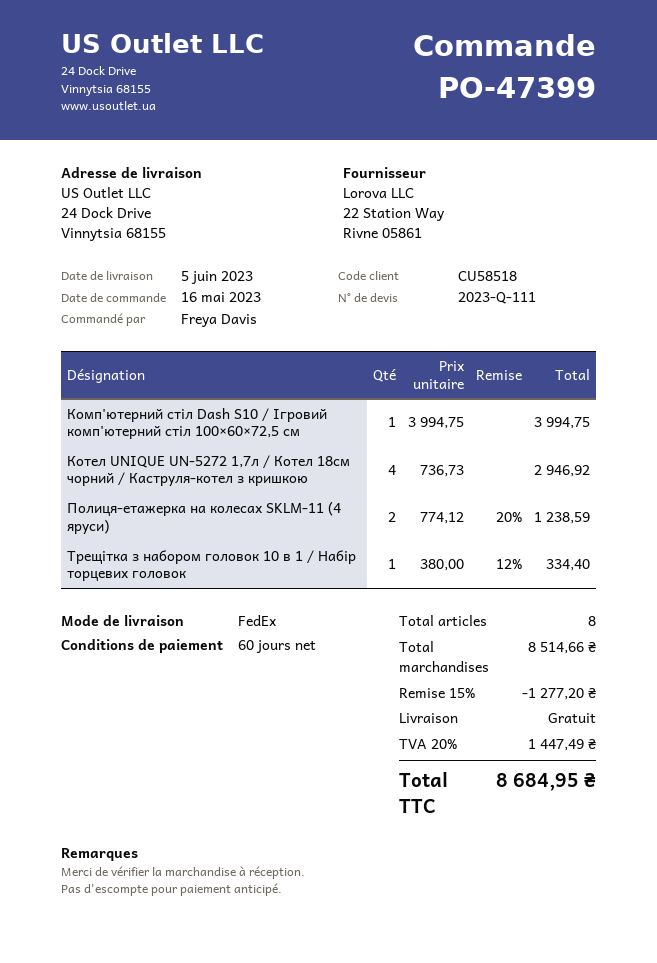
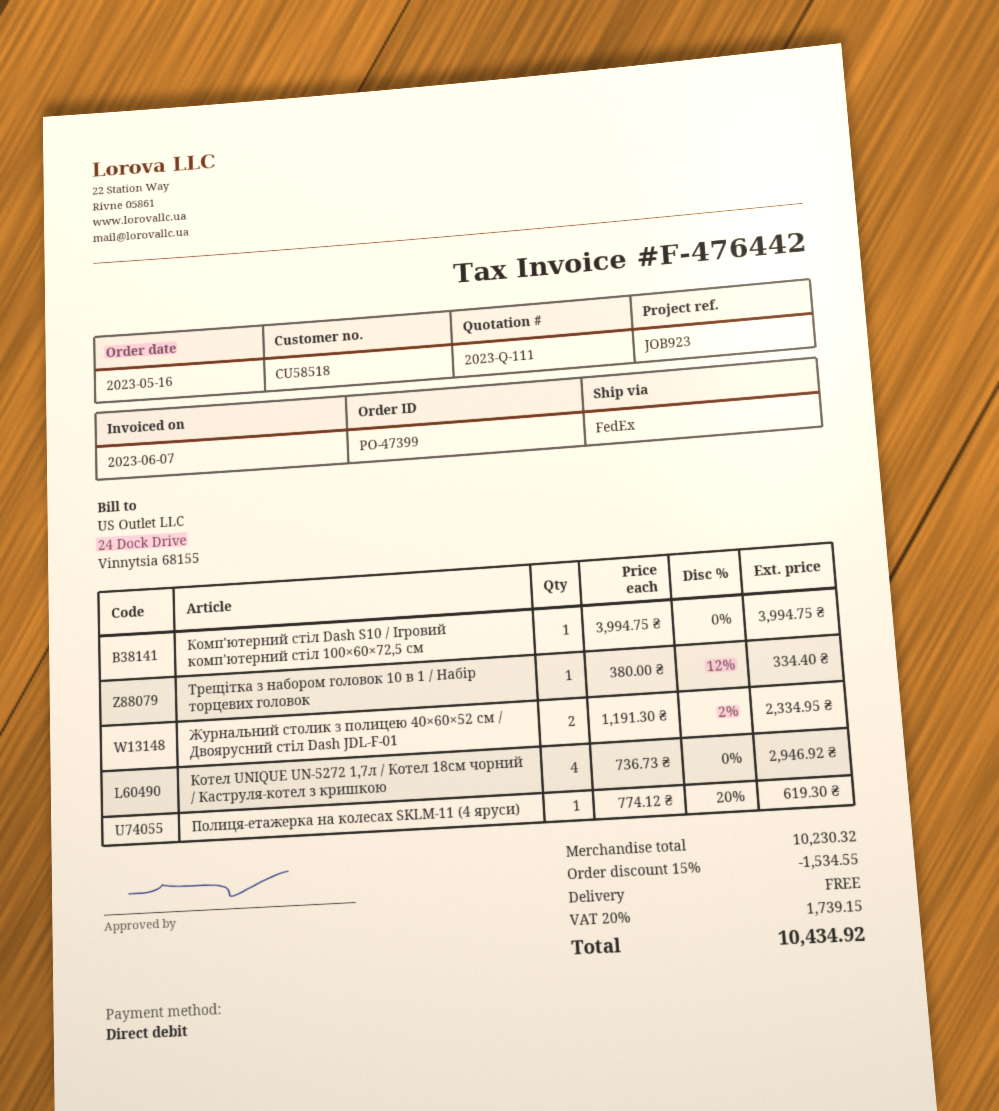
Полиця-етажерка на колесах SKLM-11 (4 яруси): 2 x 774.12 - 20% = 1238.59 -> 1 x 774.12 - 20% = 619.30
Журнальний столик з полицею 40×60×52 см / Двоярусний стіл Dash JDL-F-01: none -> 2 x 1191.30 - 2% = 2334.95
subtotal: 8514.66 -> 10230.32
discount: 15% = 1277.20 -> 15% = 1534.55
tax: 20% = 1447.49 -> 20% = 1739.15
total: 8684.95 -> 10434.92

